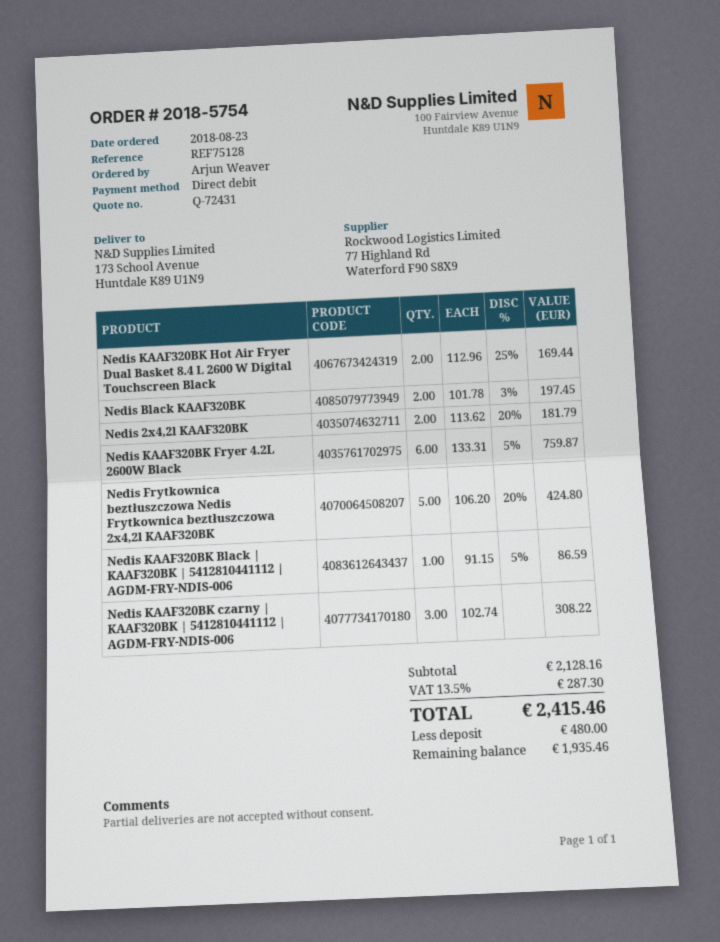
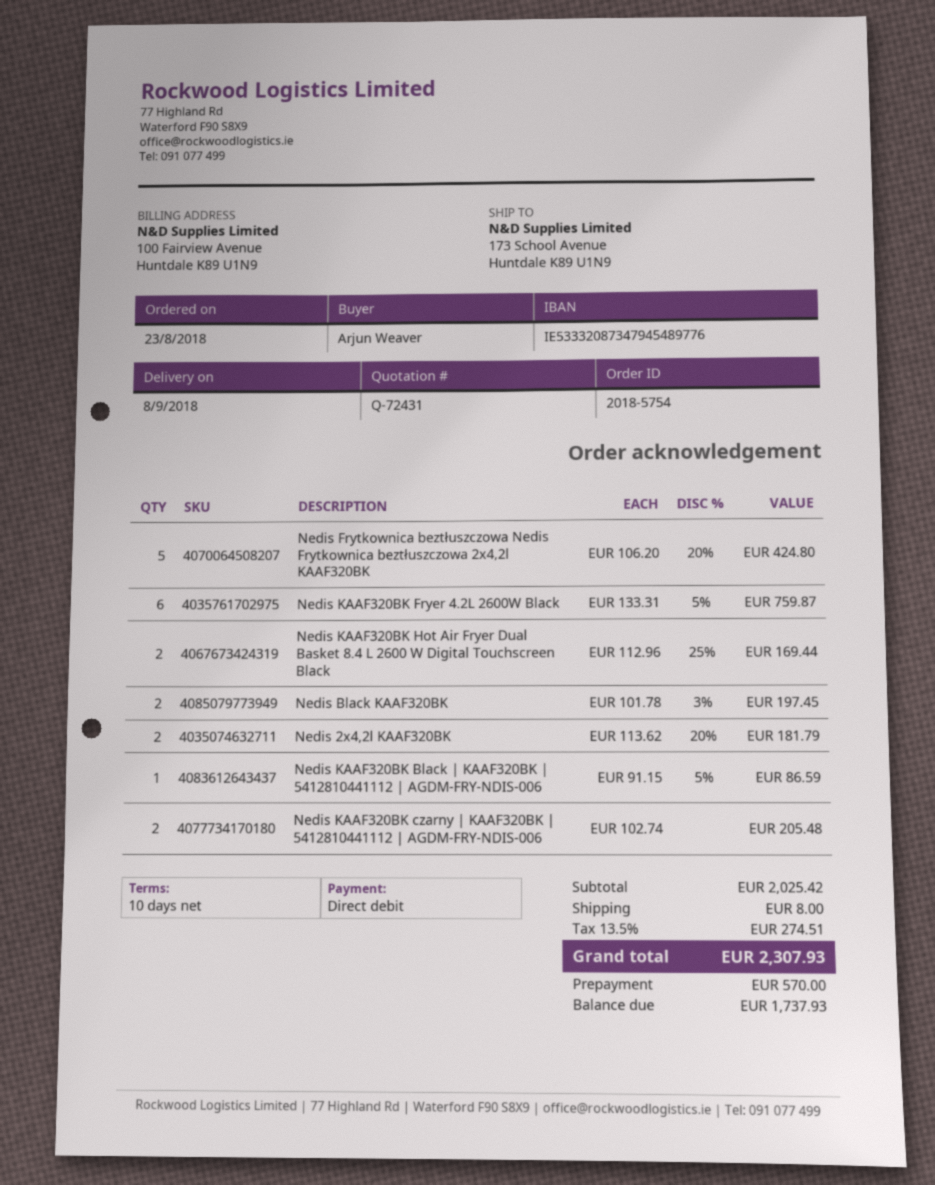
Nedis KAAF320BK czarny | KAAF320BK | 5412810441112 | AGDM-FRY-NDIS-006: 3 x 102.74 = 308.22 -> 2 x 102.74 = 205.48
subtotal: 2128.16 -> 2025.42
shipping: none -> 8.00
tax: 13.5% = 287.30 -> 13.5% = 274.51
total: 2415.46 -> 2307.93
deposit: 480.00 -> 570.00
balance: 1935.46 -> 1737.93

